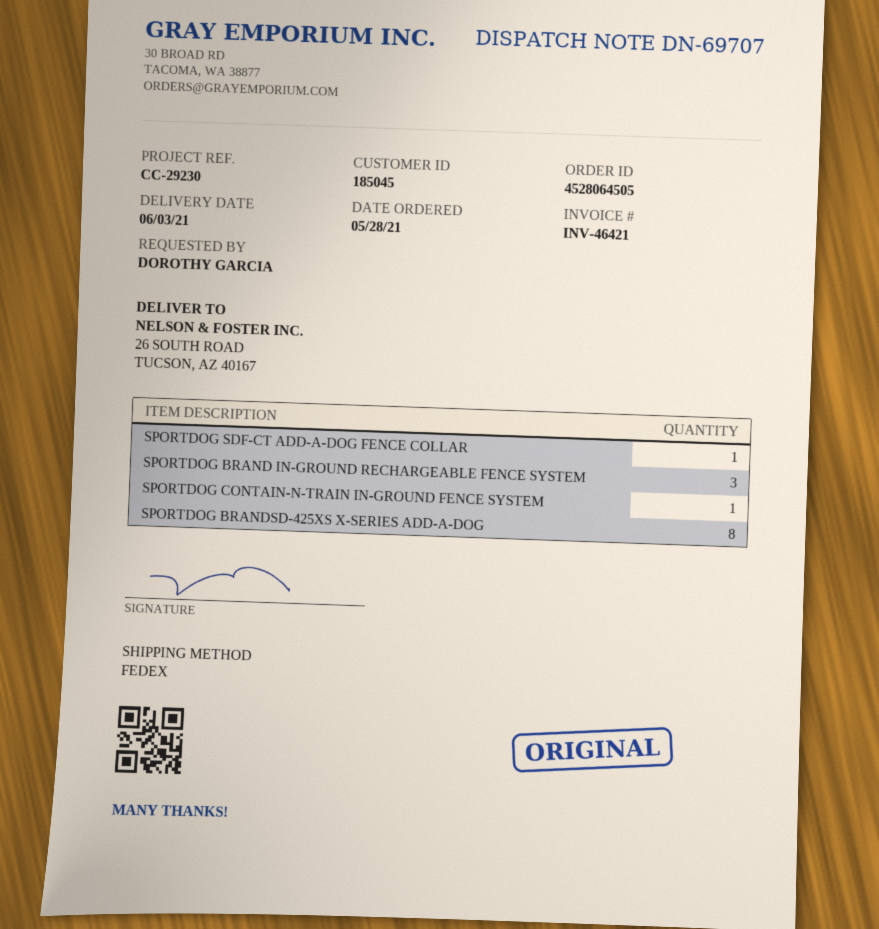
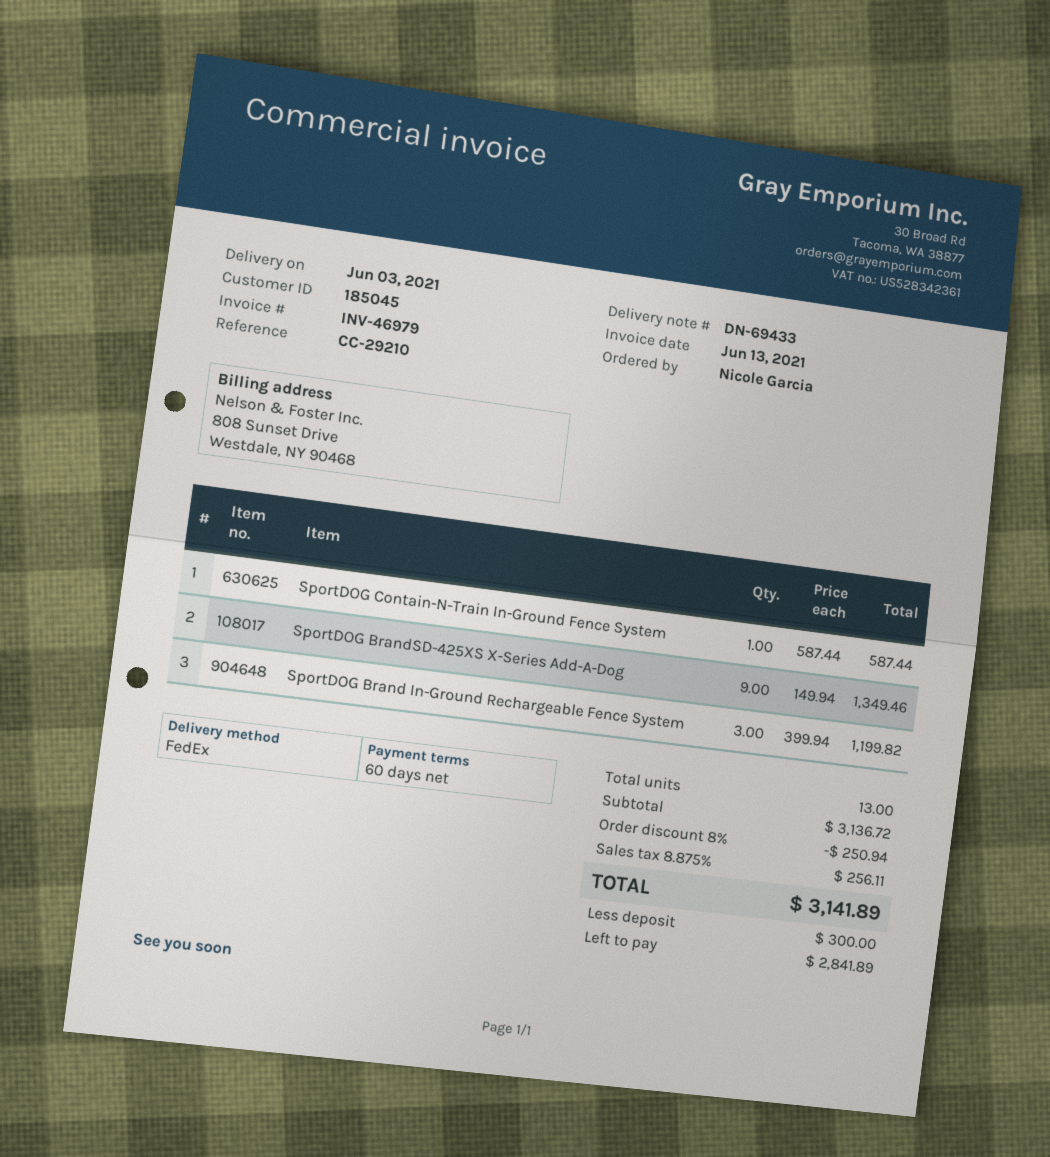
delivery note number: DN-69707 -> DN-69433
invoice number: INV-46421 -> INV-46979
reference: CC-29230 -> CC-29210
ordered by: DOROTHY GARCIA -> Nicole Garcia
SPORTDOG SDF-CT ADD-A-DOG FENCE COLLAR: 1 -> none
SPORTDOG BRANDSD-425XS X-SERIES ADD-A-DOG: 8 -> 9

